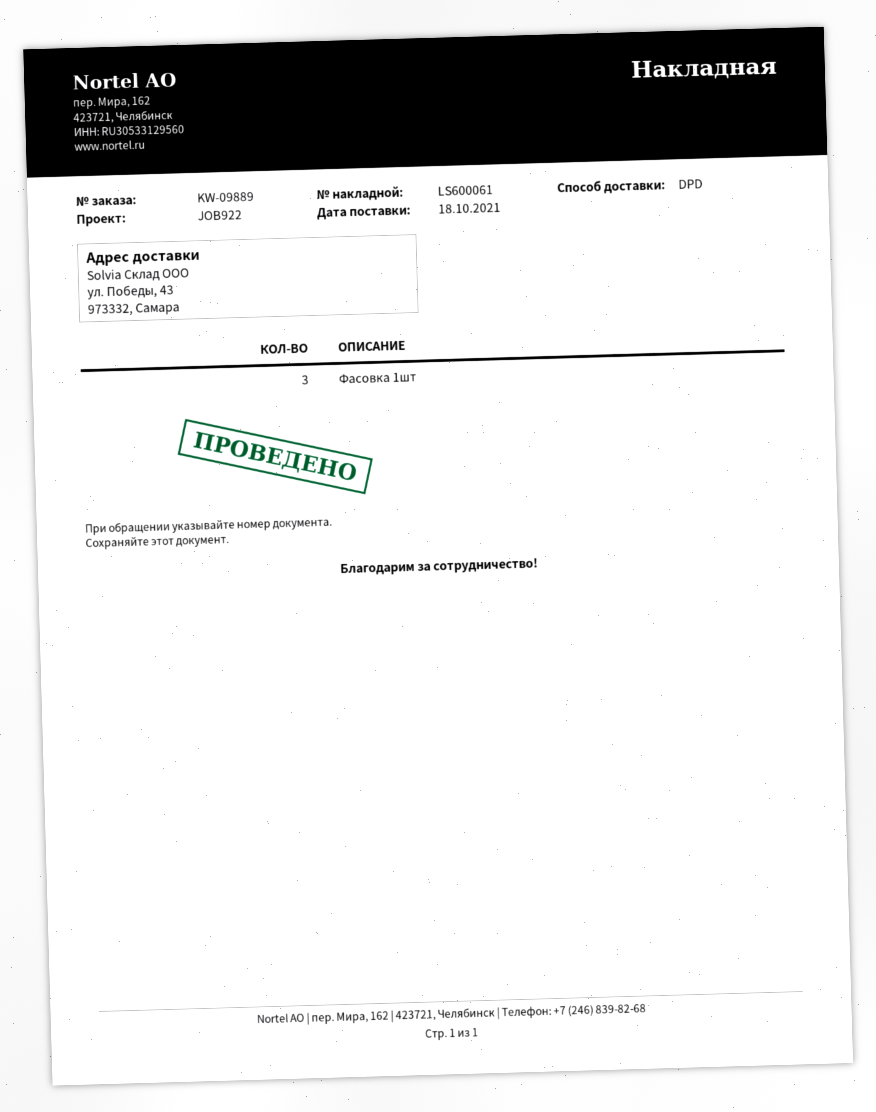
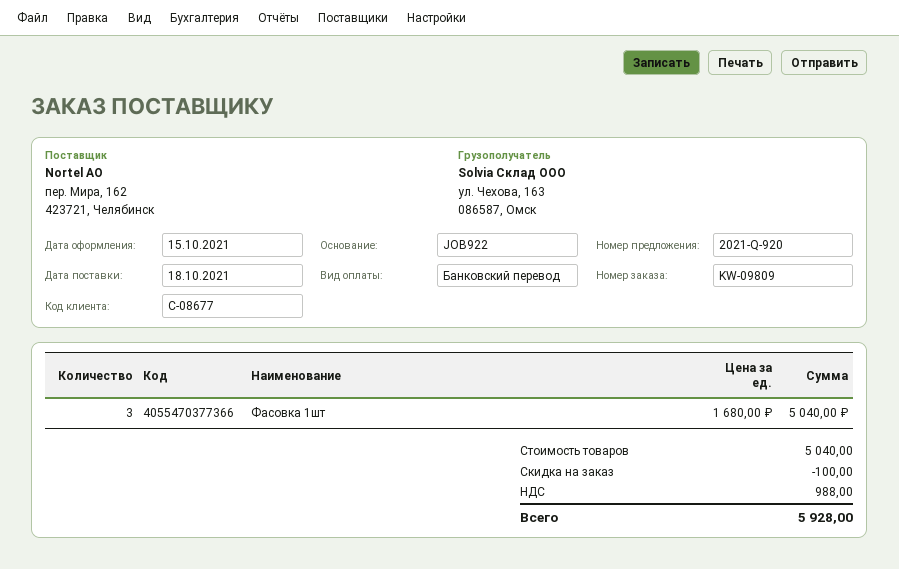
order number: KW-09889 -> KW-09809
ship to: ул. Победы, 43, 973332, Самара -> ул. Чехова, 163, 086587, Омск

